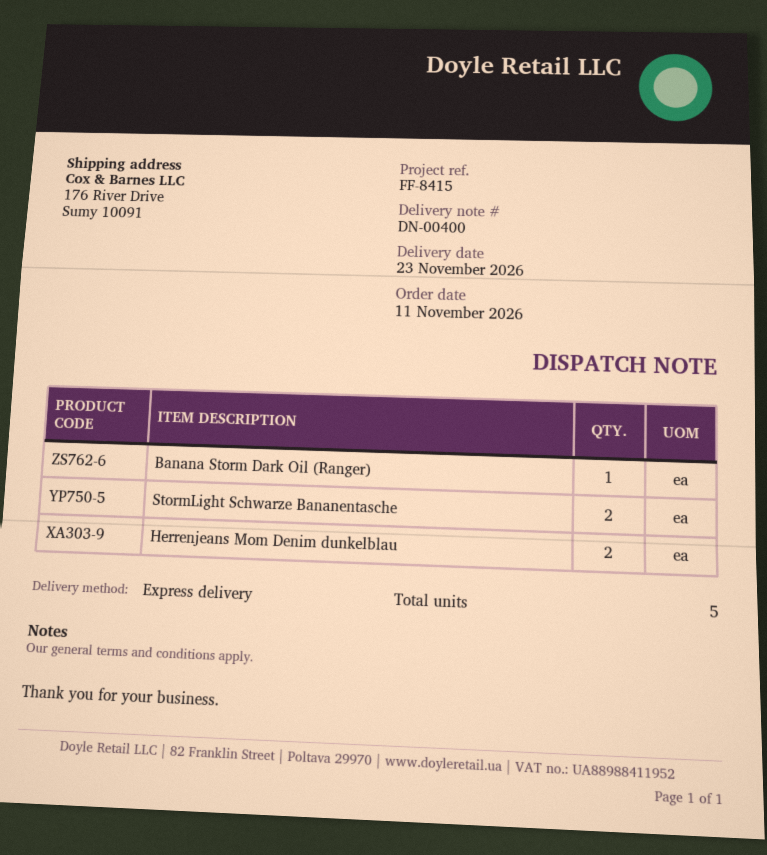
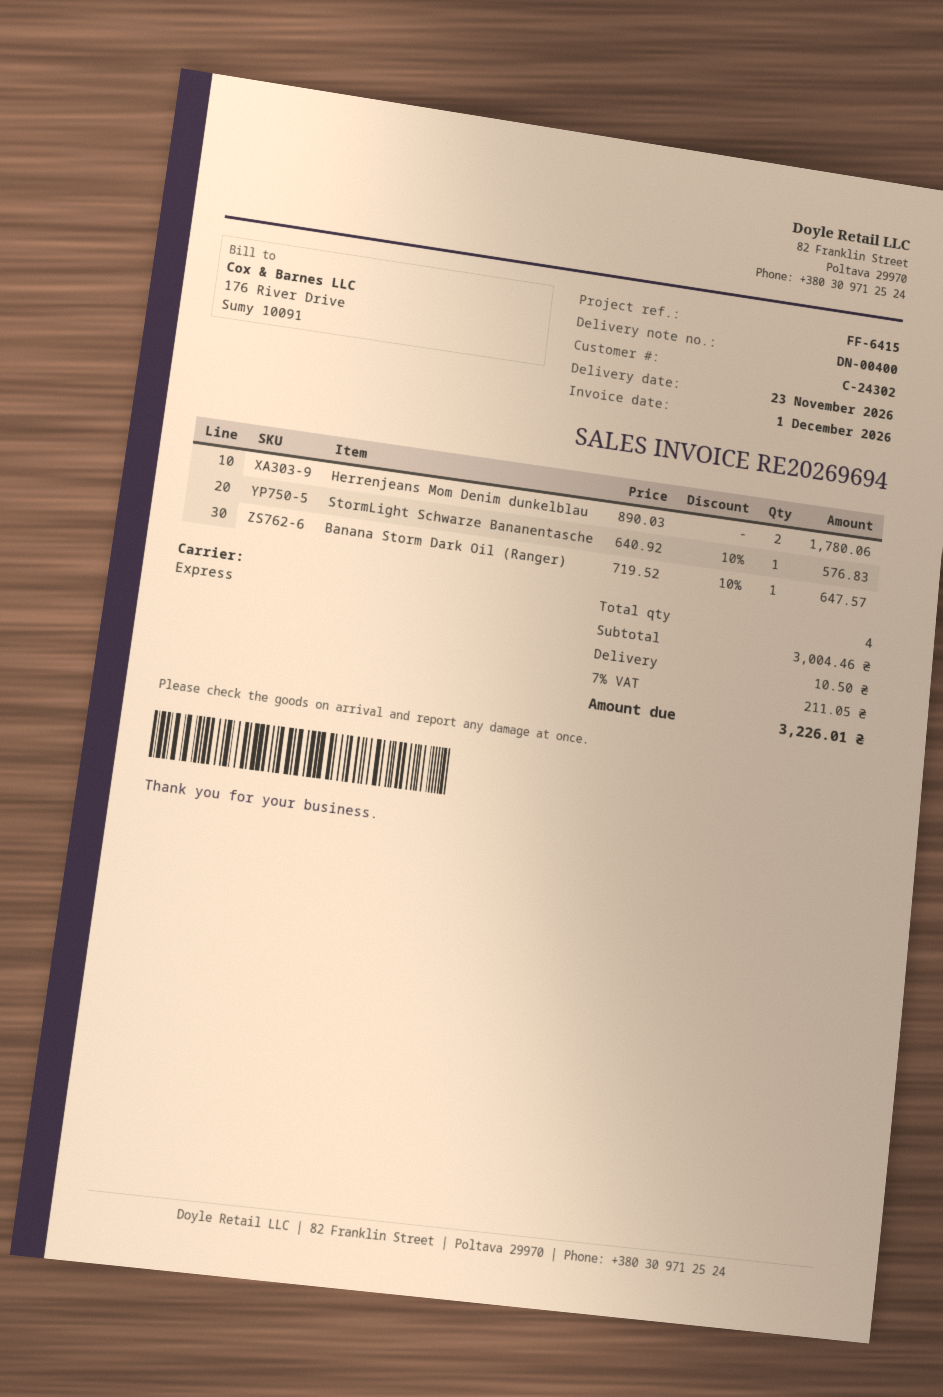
reference: FF-8415 -> FF-6415
StormLight Schwarze Bananentasche: 2 -> 1
total quantity: 5 -> 4

